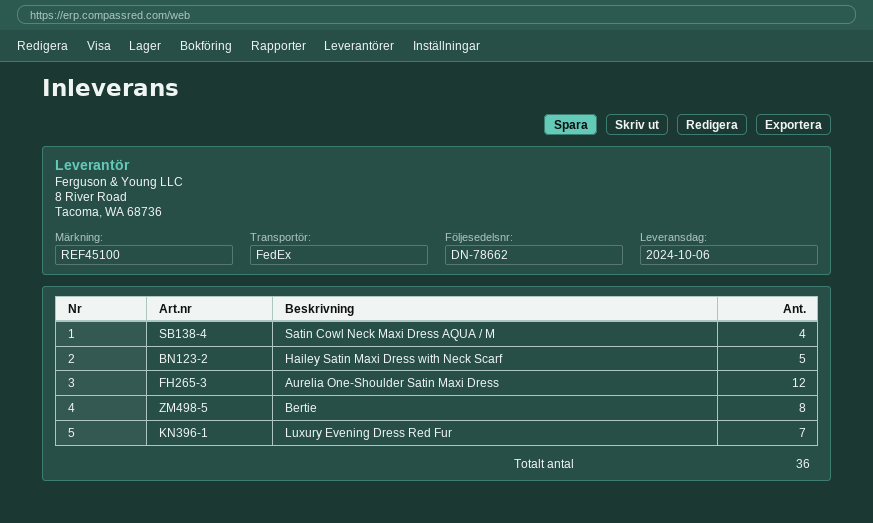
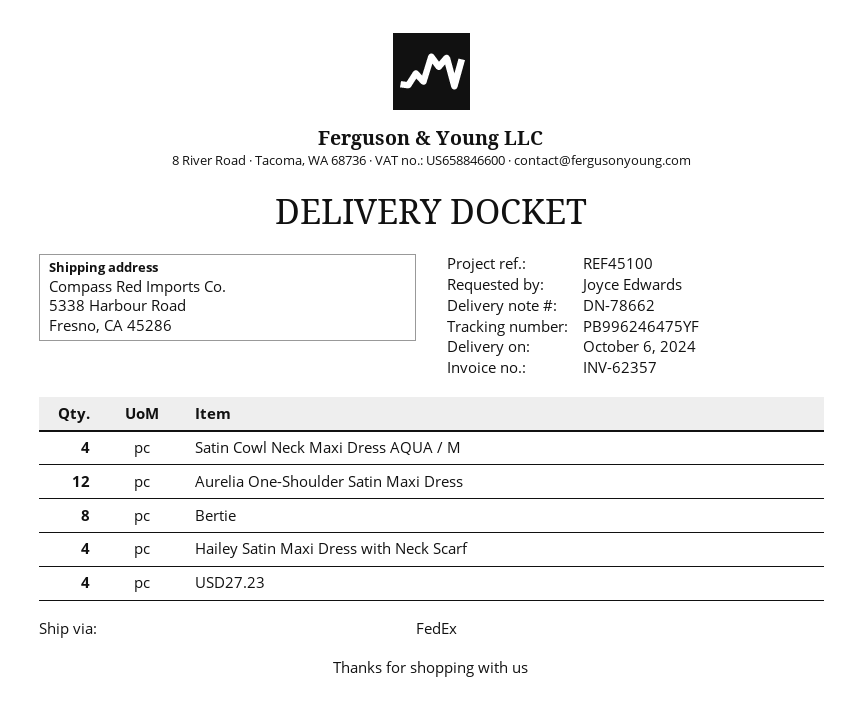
Hailey Satin Maxi Dress with Neck Scarf: 5 -> 4
Luxury Evening Dress Red Fur: 7 -> none
USD27.23: none -> 4

